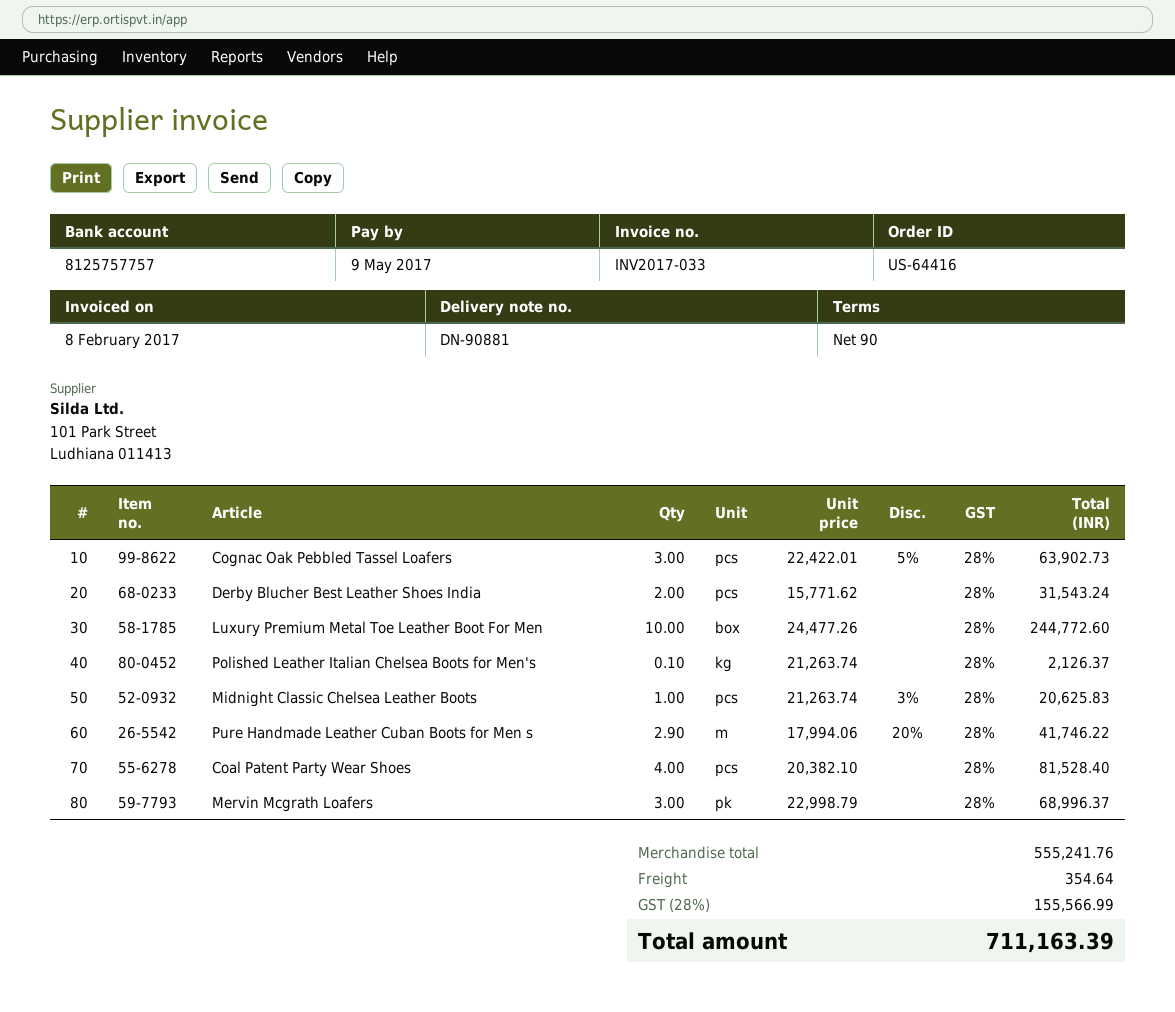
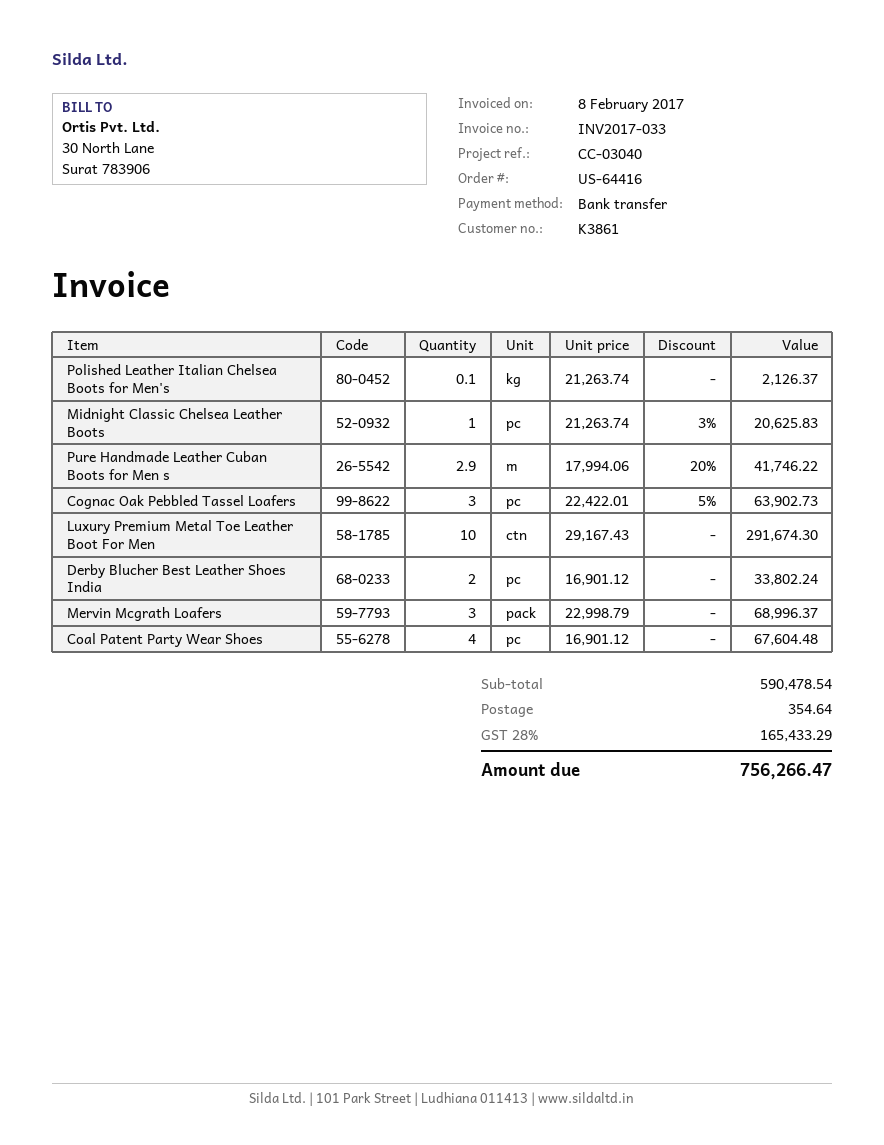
Derby Blucher Best Leather Shoes India: 2 x 15771.62 = 31543.24 -> 2 x 16901.12 = 33802.24
Luxury Premium Metal Toe Leather Boot For Men: 10 x 24477.26 = 244772.60 -> 10 x 29167.43 = 291674.30
Coal Patent Party Wear Shoes: 4 x 20382.10 = 81528.40 -> 4 x 16901.12 = 67604.48
subtotal: 555241.76 -> 590478.54
tax: 28% = 155566.99 -> 28% = 165433.29
total: 711163.39 -> 756266.47

